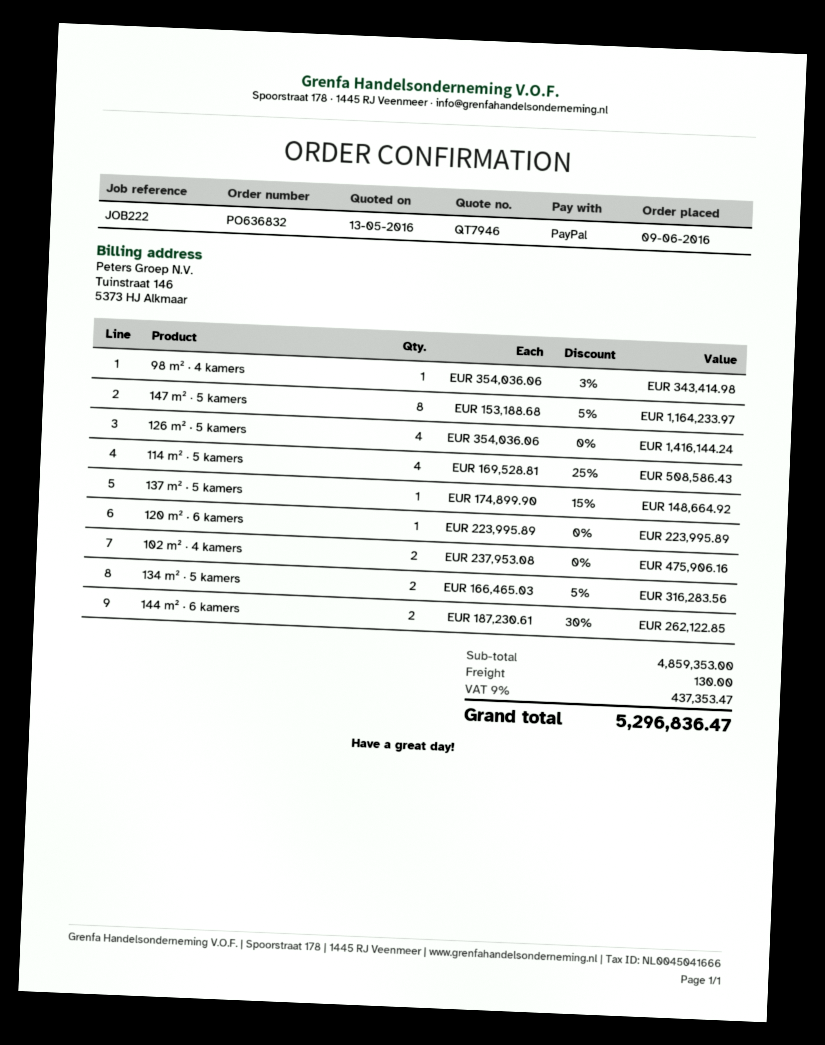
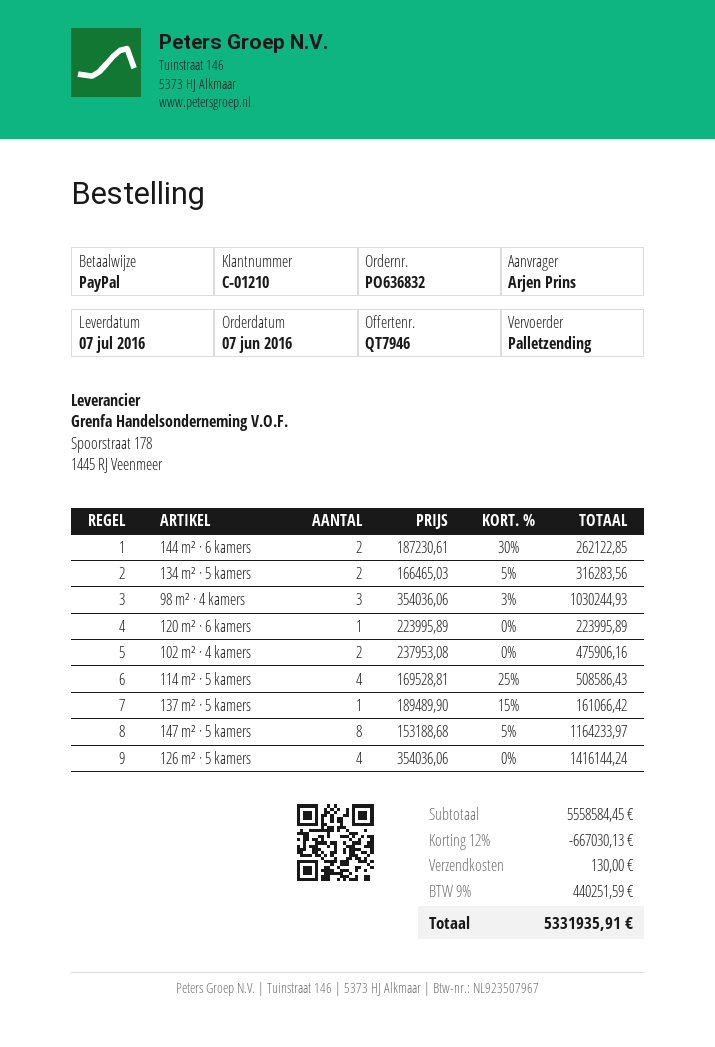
order date: 2016-06-09 -> 2016-06-07
98 m² · 4 kamers: 1 x 354036.06 - 3% = 343414.98 -> 3 x 354036.06 - 3% = 1030244.93
137 m² · 5 kamers: 1 x 174899.90 - 15% = 148664.92 -> 1 x 189489.90 - 15% = 161066.42
subtotal: 4859353.00 -> 5558584.45
discount: none -> 12% = 667030.13
tax: 9% = 437353.47 -> 9% = 440251.59
total: 5296836.47 -> 5331935.91

